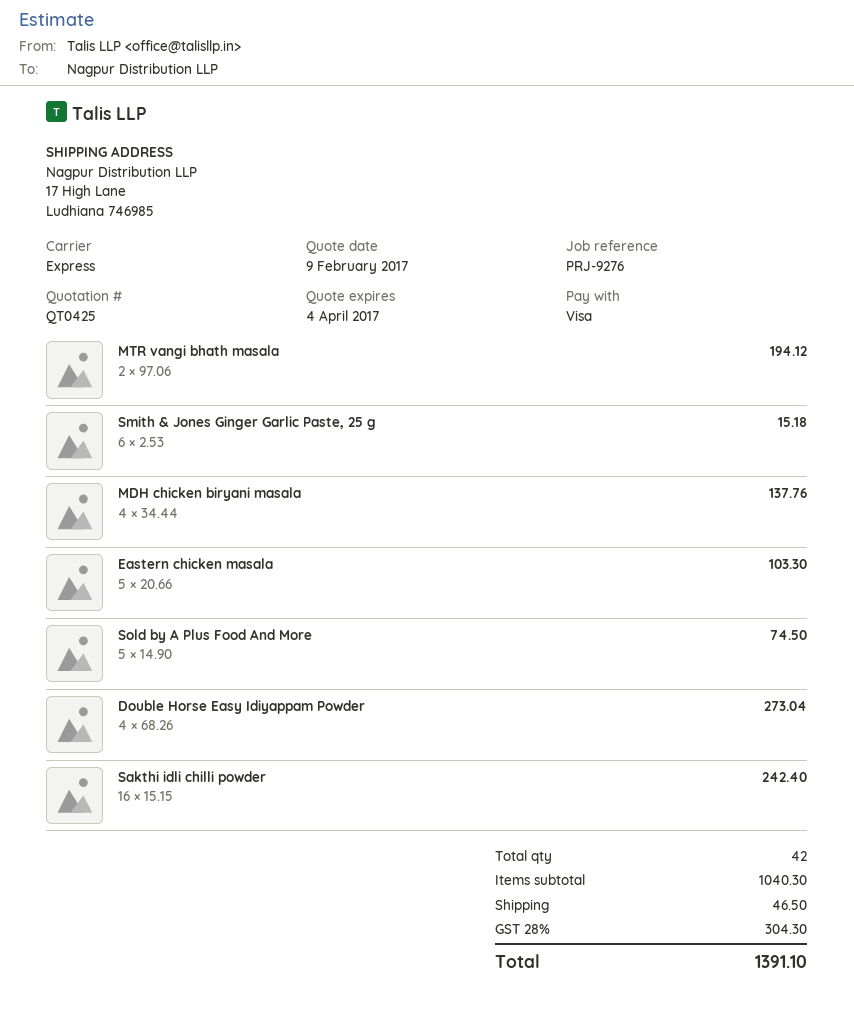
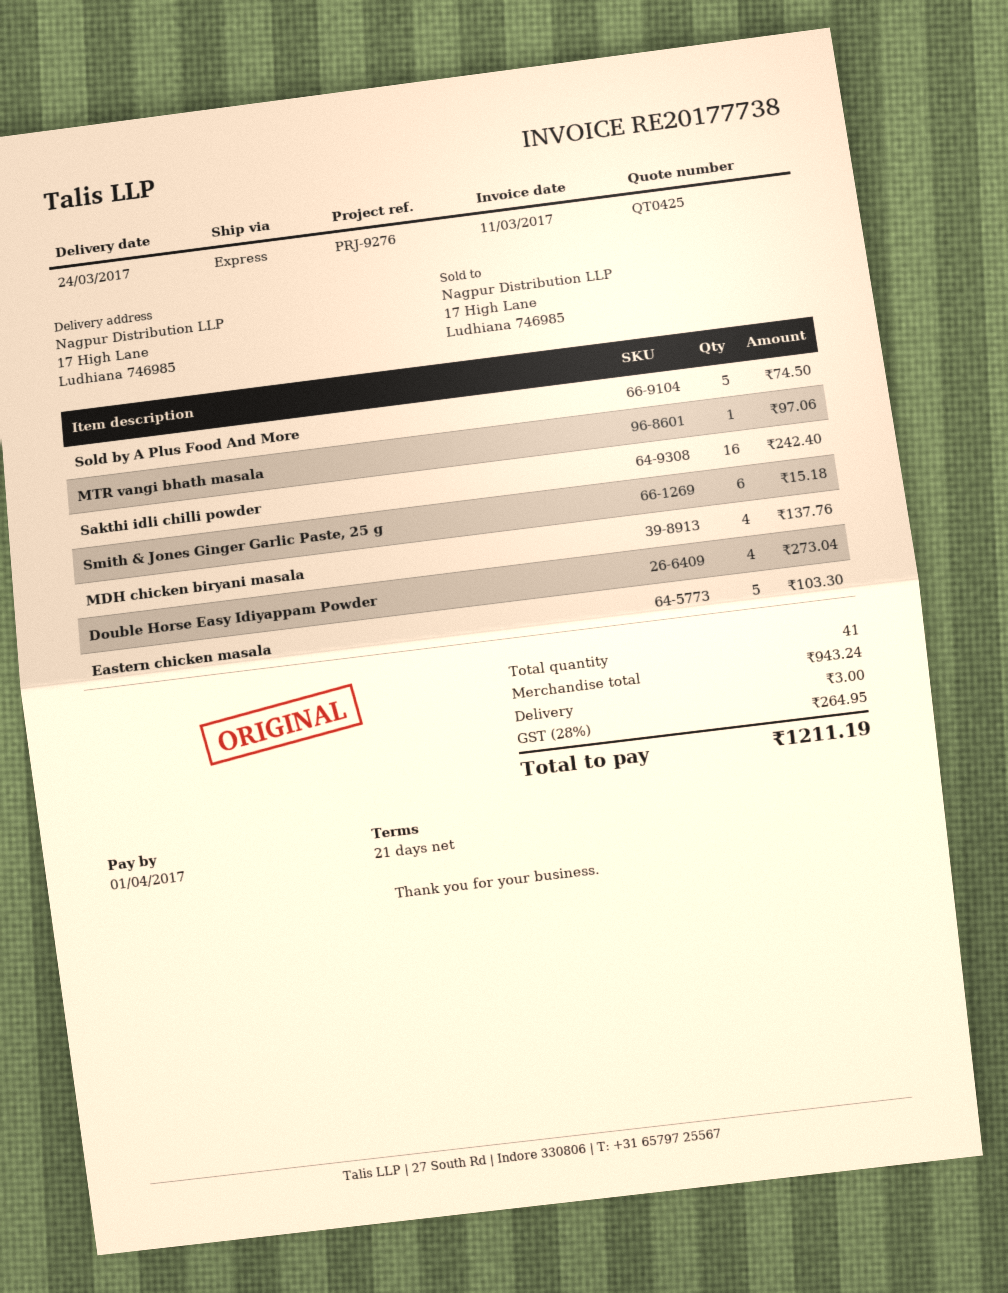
MTR vangi bhath masala: 2 for 194.12 -> 1 for 97.06
total quantity: 42 -> 41
subtotal: 1040.30 -> 943.24
shipping: 46.50 -> 3.00
tax: 28% = 304.30 -> 28% = 264.95
total: 1391.10 -> 1211.19

